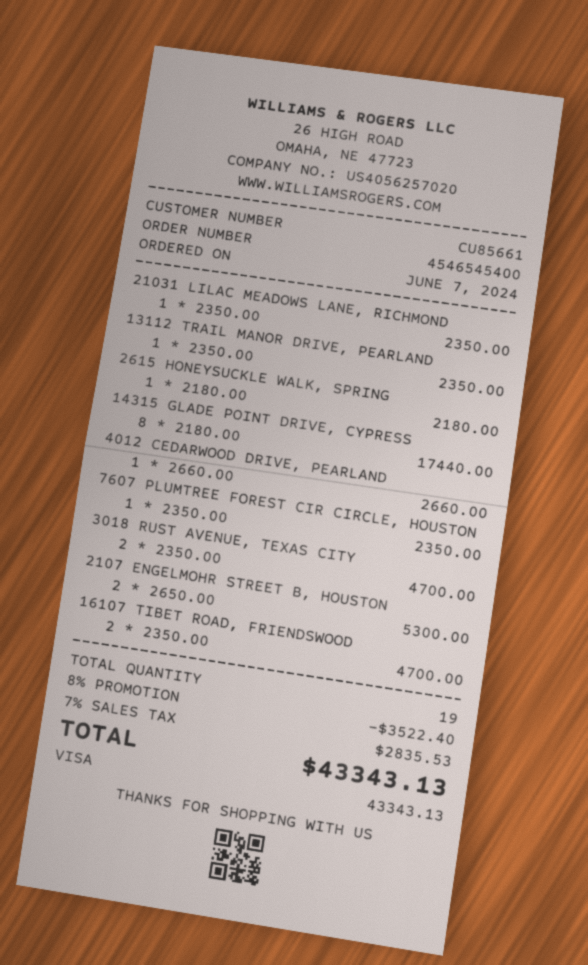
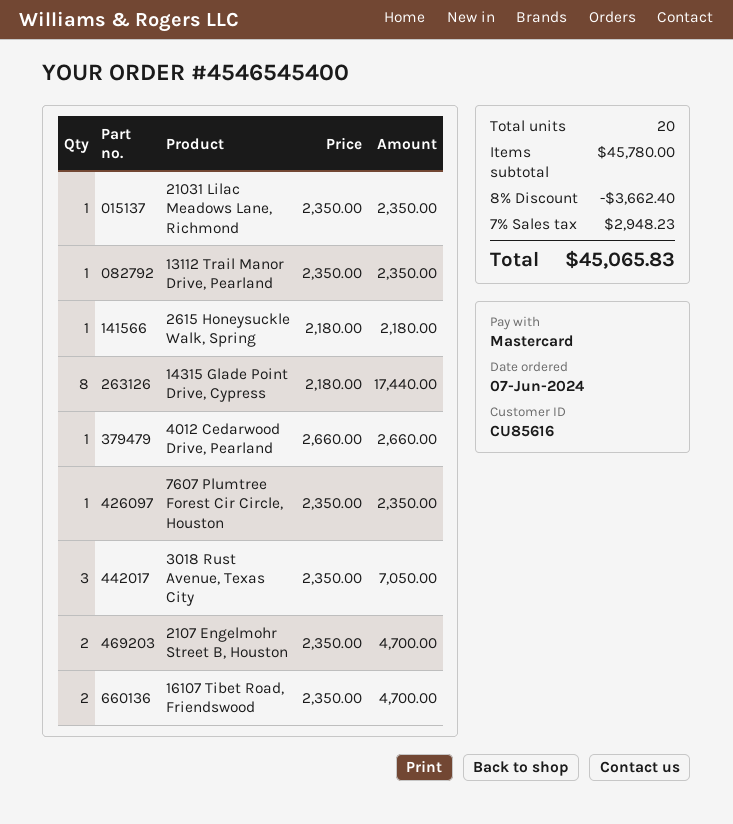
customer number: CU85661 -> CU85616
payment method: Visa -> Mastercard
3018 RUST AVENUE, TEXAS CITY: 2 x 2350.00 = 4700.00 -> 3 x 2350.00 = 7050.00
2107 ENGELMOHR STREET B, HOUSTON: 2 x 2650.00 = 5300.00 -> 2 x 2350.00 = 4700.00
total quantity: 19 -> 20
discount: 8% = 3522.40 -> 8% = 3662.40
tax: 7% = 2835.53 -> 7% = 2948.23
total: 43343.13 -> 45065.83

